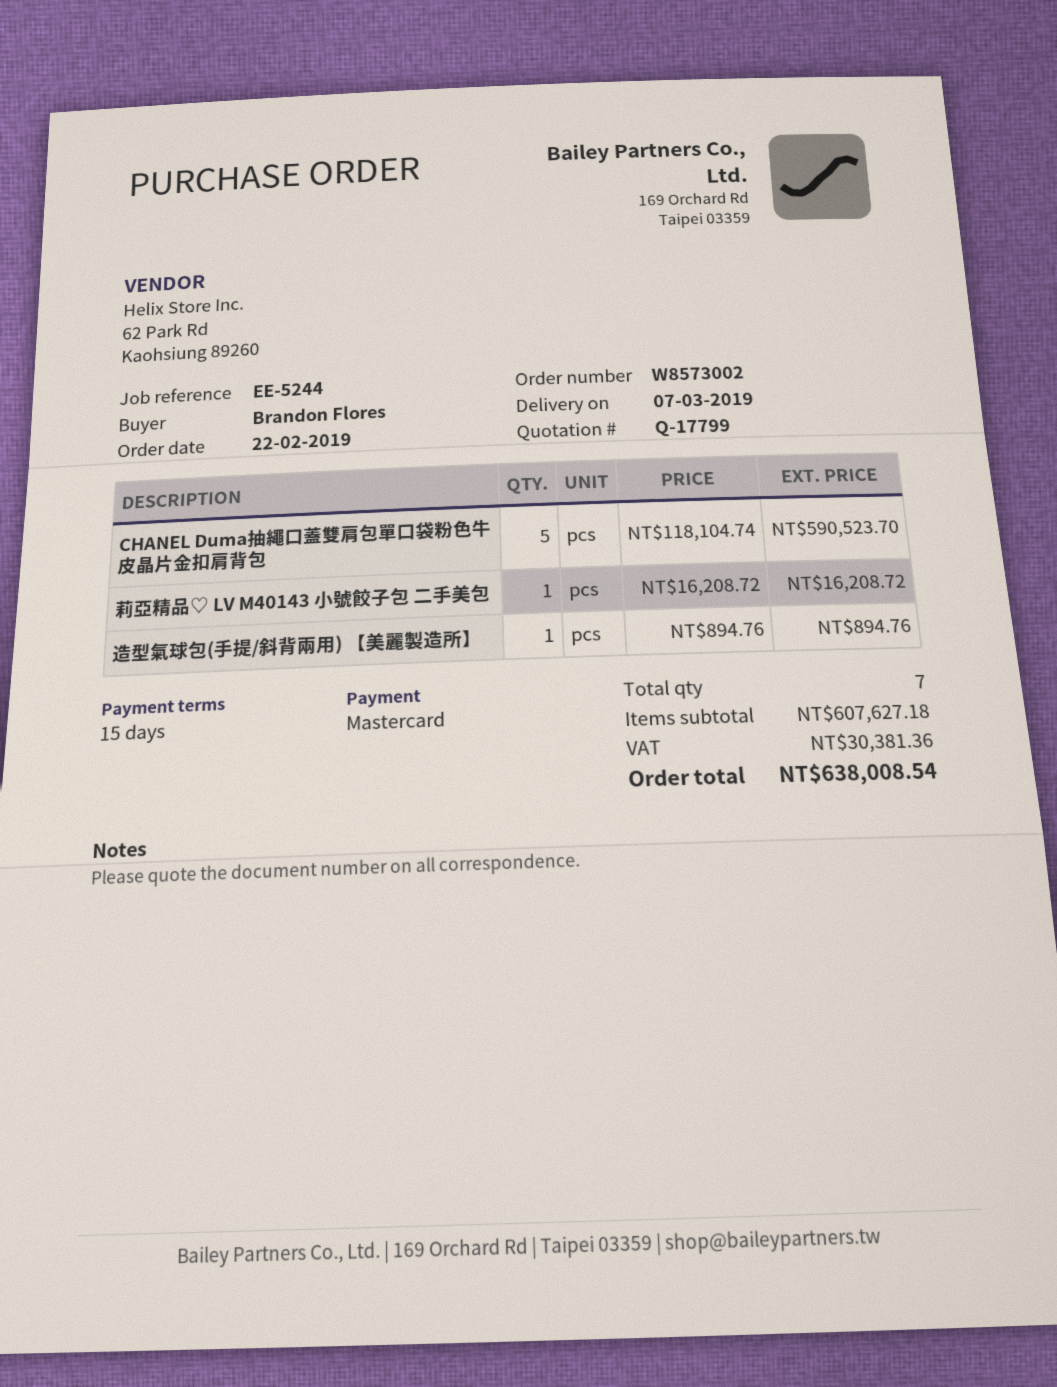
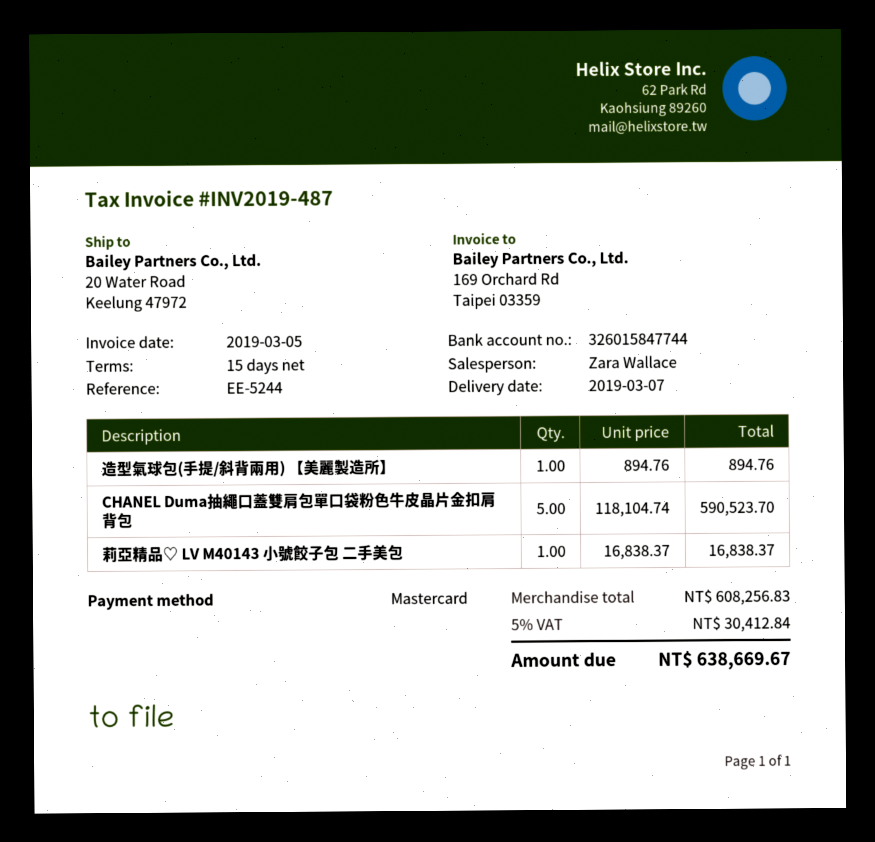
莉亞精品♡ LV M40143 小號餃子包 二手美包: 1 x 16208.72 = 16208.72 -> 1 x 16838.37 = 16838.37
subtotal: 607627.18 -> 608256.83
tax: 30381.36 -> 30412.84
total: 638008.54 -> 638669.67

